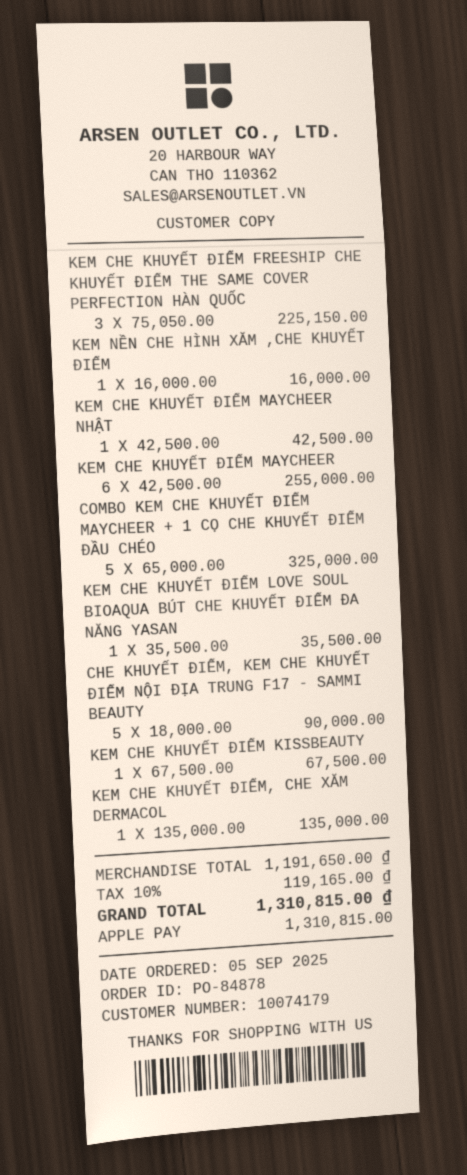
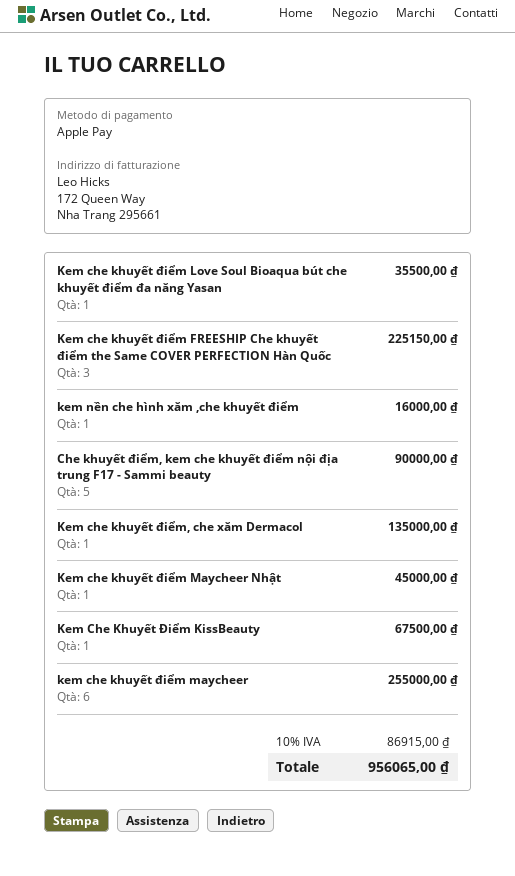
KEM CHE KHUYẾT ĐIỂM MAYCHEER NHẬT: 1 for 42500.00 -> 1 for 45000.00
COMBO KEM CHE KHUYẾT ĐIỂM MAYCHEER + 1 CỌ CHE KHUYẾT ĐIỂM ĐẦU CHÉO: 5 for 325000.00 -> none
tax: 10% = 119165.00 -> 10% = 86915.00
total: 1310815.00 -> 956065.00

